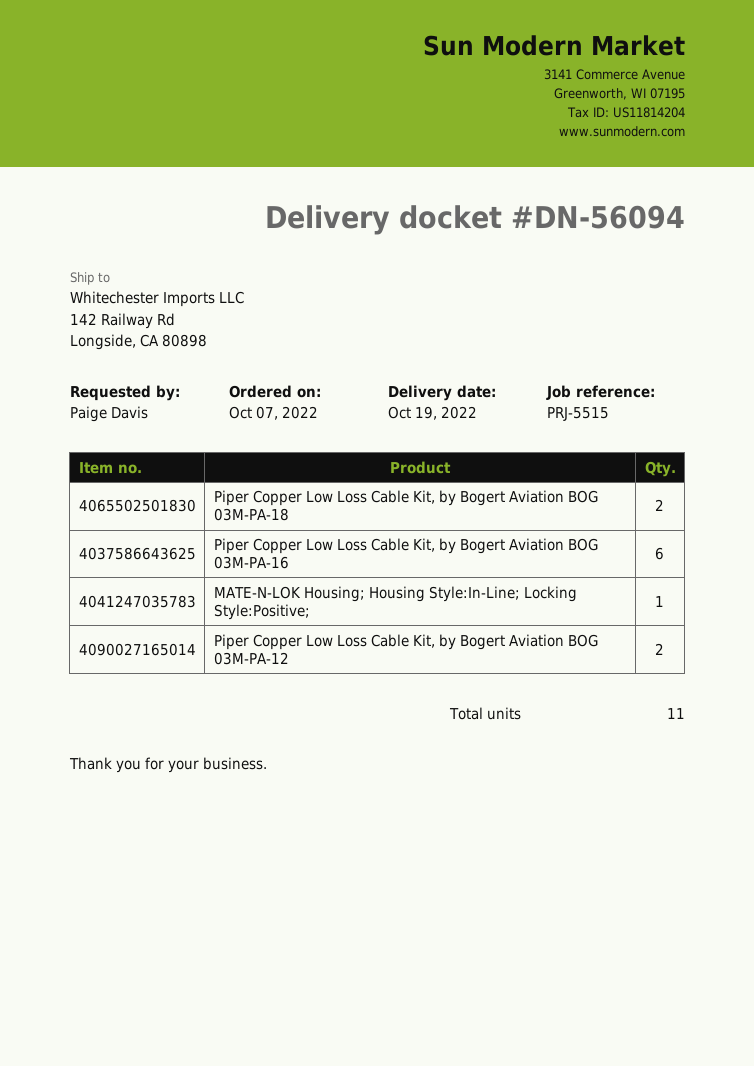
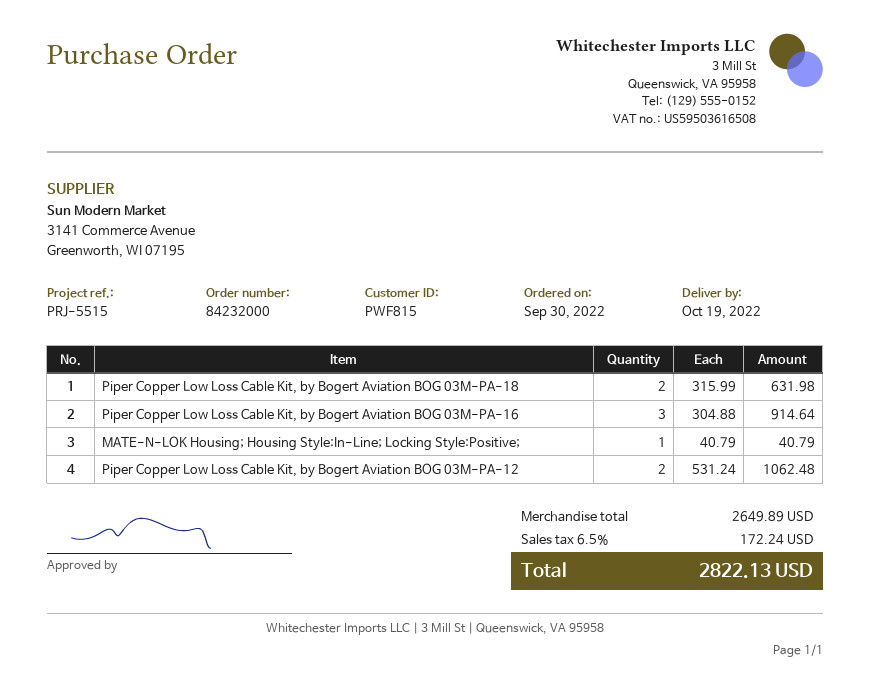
order date: 2022-10-07 -> 2022-09-30
Piper Copper Low Loss Cable Kit, by Bogert Aviation BOG 03M-PA-16: 6 -> 3

